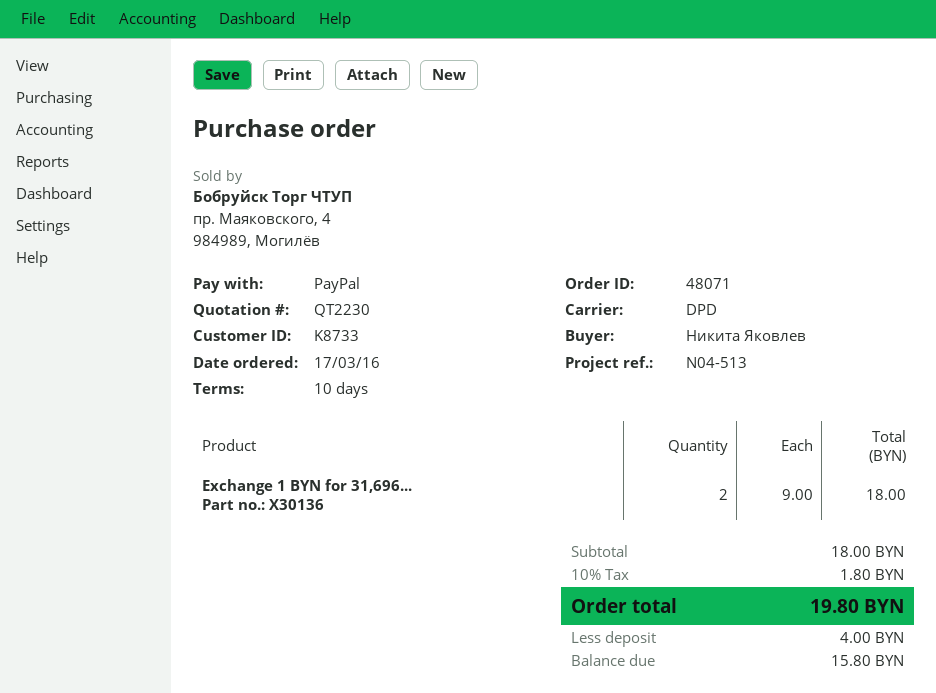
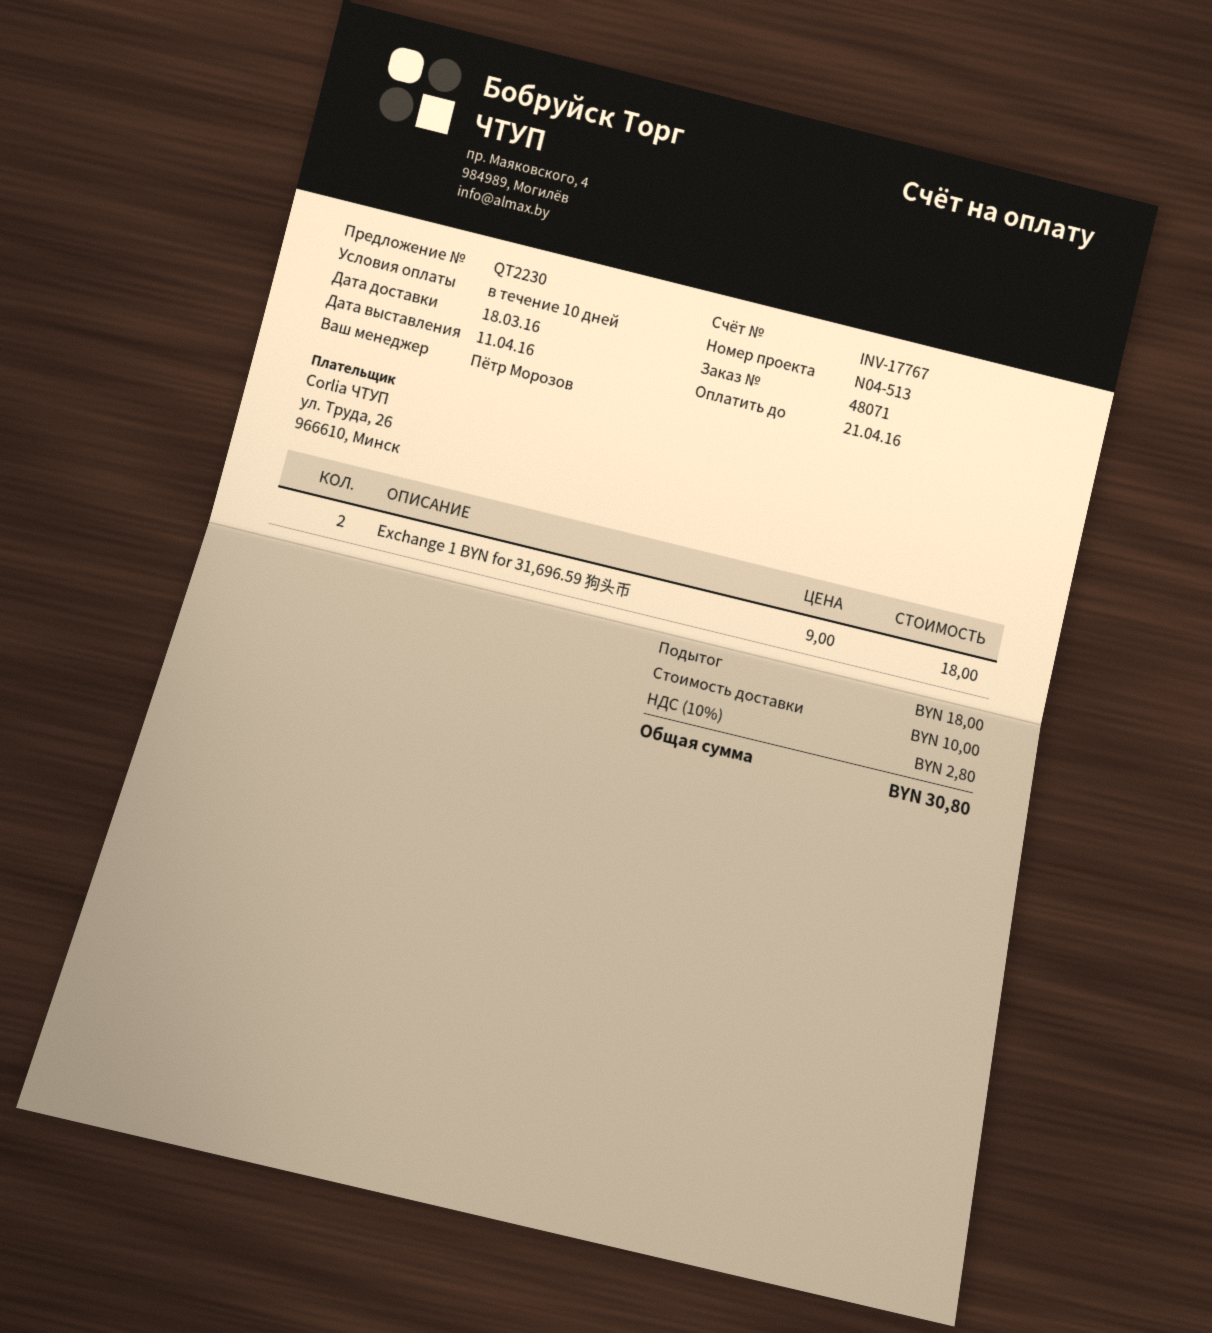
shipping: none -> 10.00
tax: 10% = 1.80 -> 10% = 2.80
total: 19.80 -> 30.80

